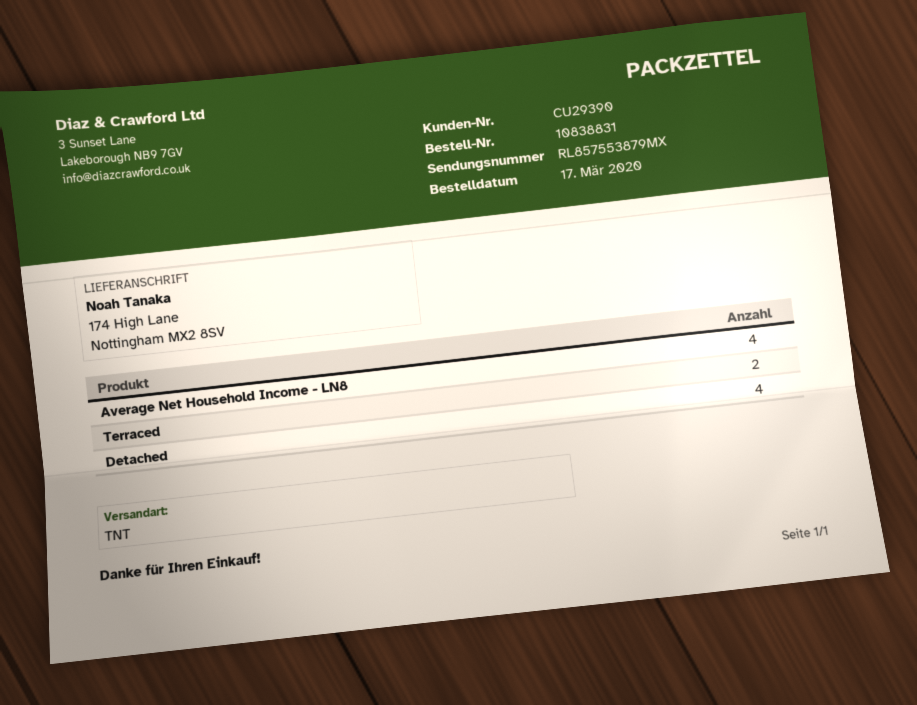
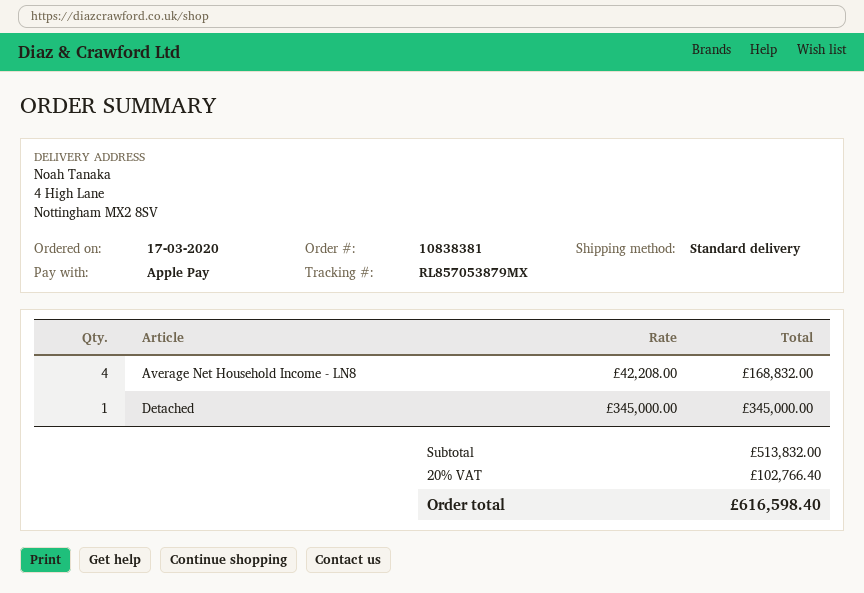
order number: 10838831 -> 10838381
shipping method: TNT -> standard
tracking number: RL857553879MX -> RL857053879MX
ship to: 174 High Lane, Nottingham MX2 8SV -> 4 High Lane, Nottingham MX2 8SV
Terraced: 2 -> none
Detached: 4 -> 1

